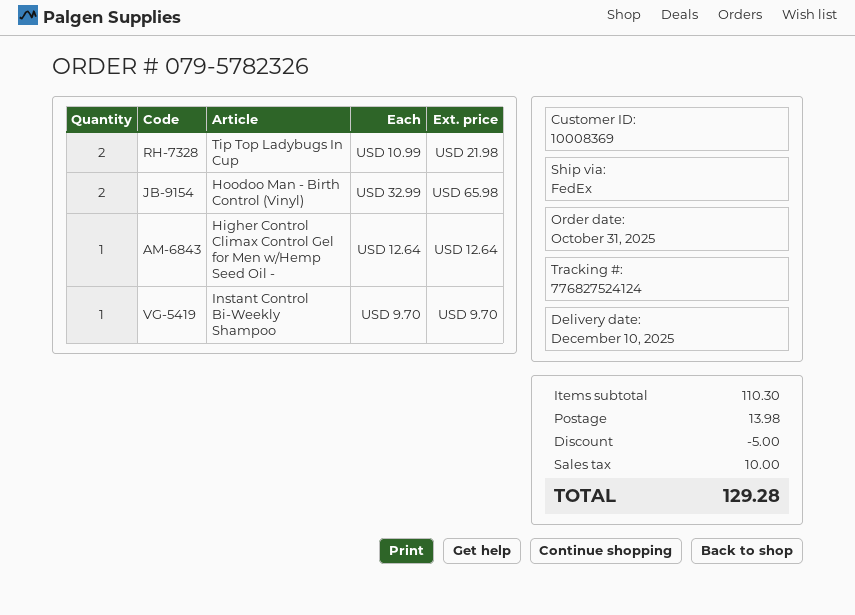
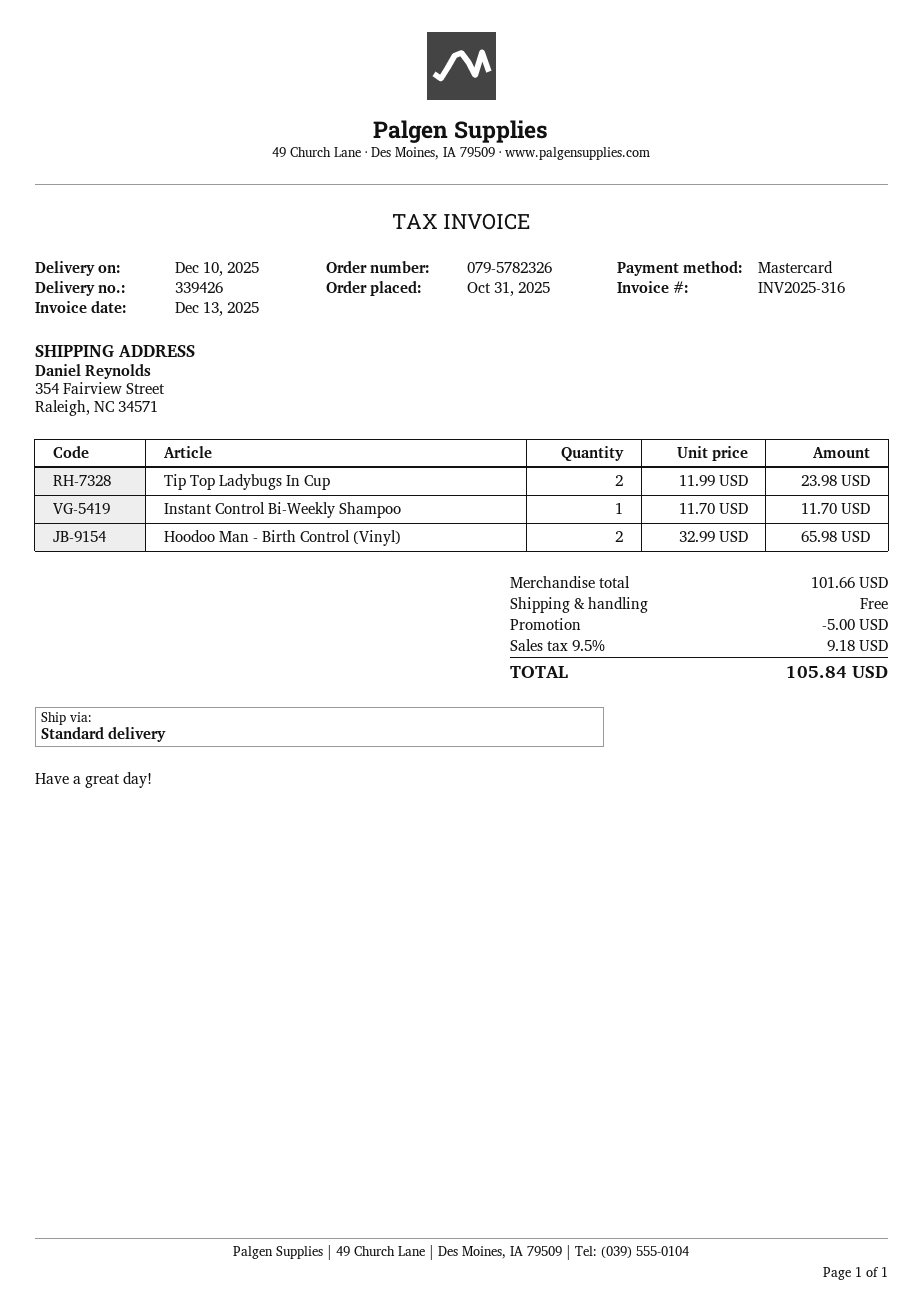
shipping method: FedEx -> standard
Tip Top Ladybugs In Cup: 2 x 10.99 = 21.98 -> 2 x 11.99 = 23.98
Higher Control Climax Control Gel for Men w/Hemp Seed Oil -: 1 x 12.64 = 12.64 -> none
Instant Control Bi-Weekly Shampoo: 1 x 9.70 = 9.70 -> 1 x 11.70 = 11.70
subtotal: 110.30 -> 101.66
shipping: 13.98 -> 0.00
tax: 10.00 -> 9.18
total: 129.28 -> 105.84

